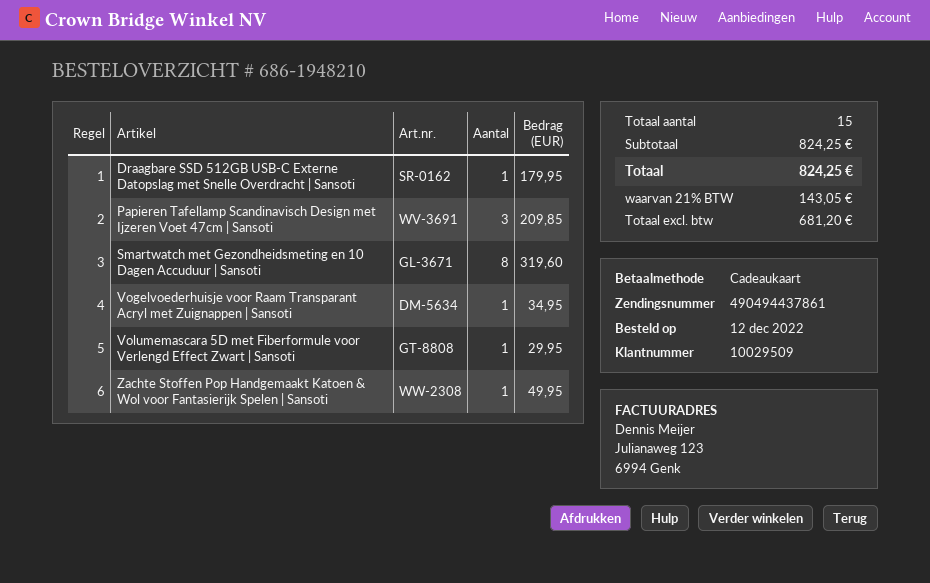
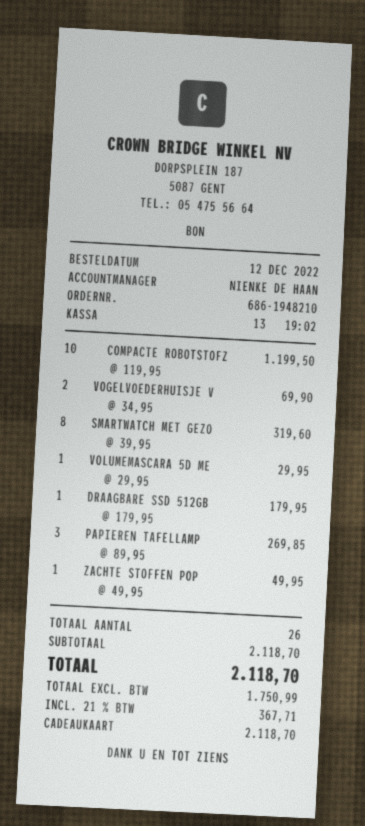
Papieren Tafellamp Scandinavisch Design met Ijzeren Voet 47cm | Sansoti: 3 for 209.85 -> 3 for 269.85
Vogelvoederhuisje voor Raam Transparant Acryl met Zuignappen | Sansoti: 1 for 34.95 -> 2 for 69.90
COMPACTE ROBOTSTOFZ: none -> 10 for 1199.50
total quantity: 15 -> 26
subtotal: 824.25 -> 2118.70
net: 681.20 -> 1750.99
tax: 21% = 143.05 -> 21% = 367.71
total: 824.25 -> 2118.70

